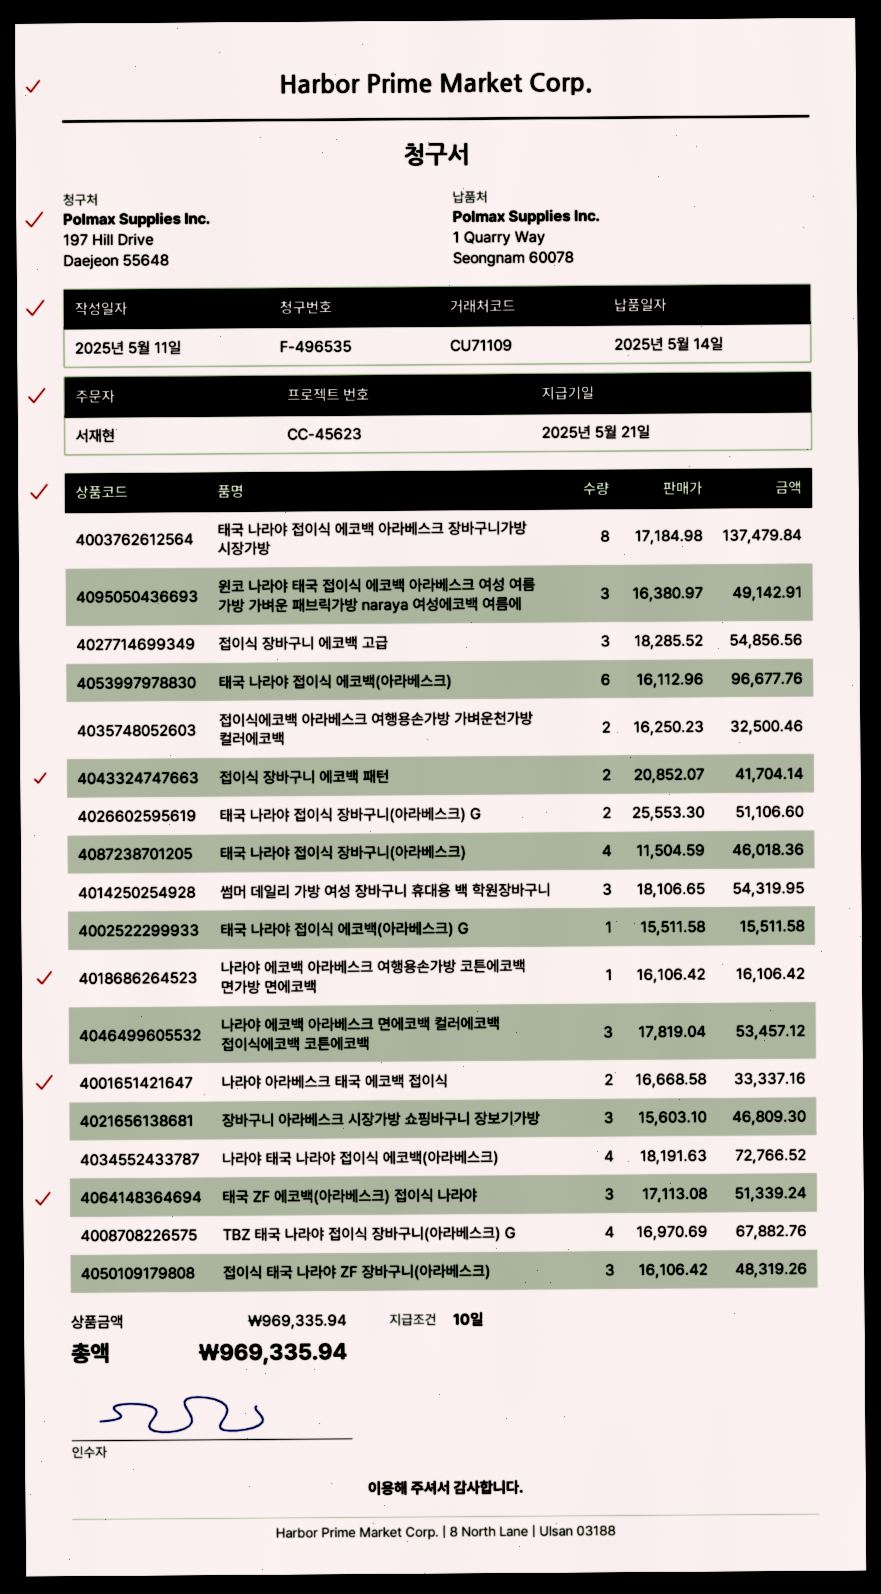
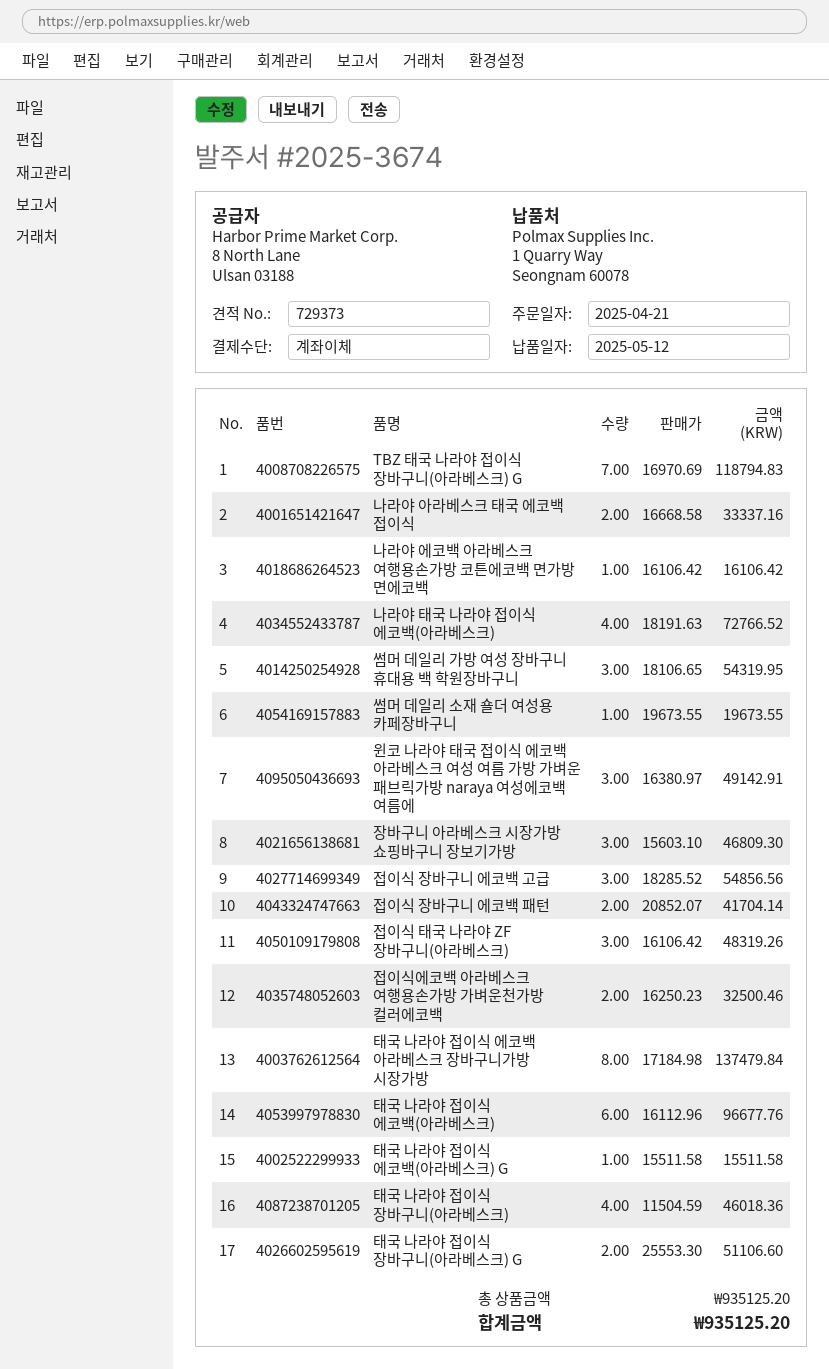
delivery date: 2025-05-14 -> 2025-05-12
나라야 에코백 아라베스크 면에코백 컬러에코백 접이식에코백 코튼에코백: 3 x 17819.04 = 53457.12 -> none
태국 ZF 에코백(아라베스크) 접이식 나라야: 3 x 17113.08 = 51339.24 -> none
TBZ 태국 나라야 접이식 장바구니(아라베스크) G: 4 x 16970.69 = 67882.76 -> 7 x 16970.69 = 118794.83
썸머 데일리 소재 숄더 여성용 카페장바구니: none -> 1 x 19673.55 = 19673.55
subtotal: 969335.94 -> 935125.20
total: 969335.94 -> 935125.20

